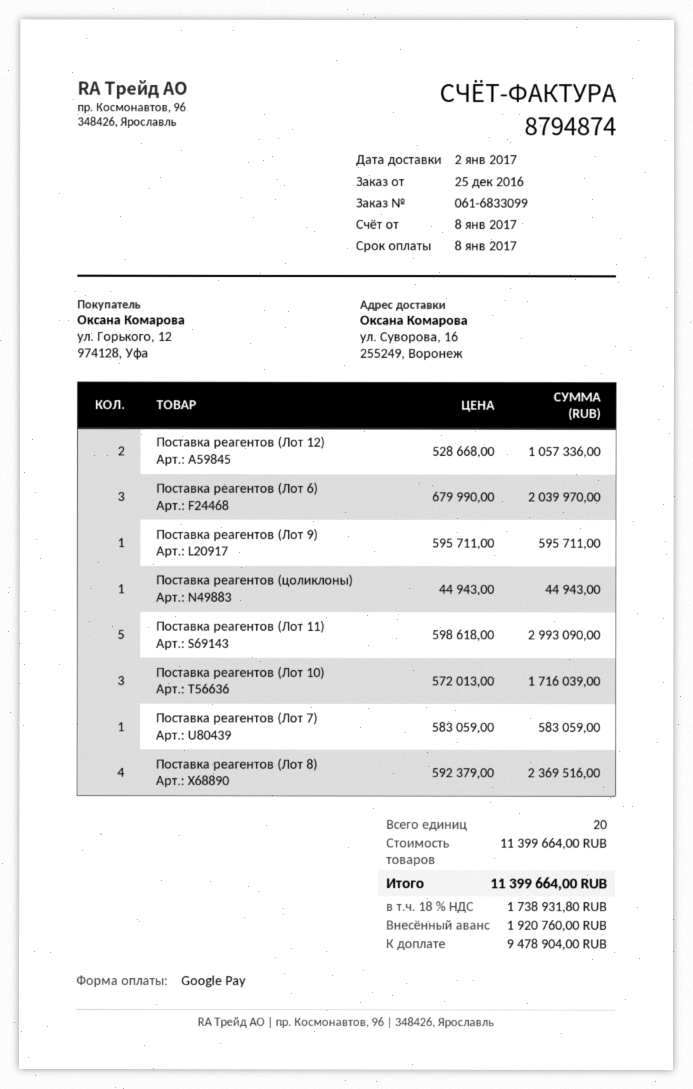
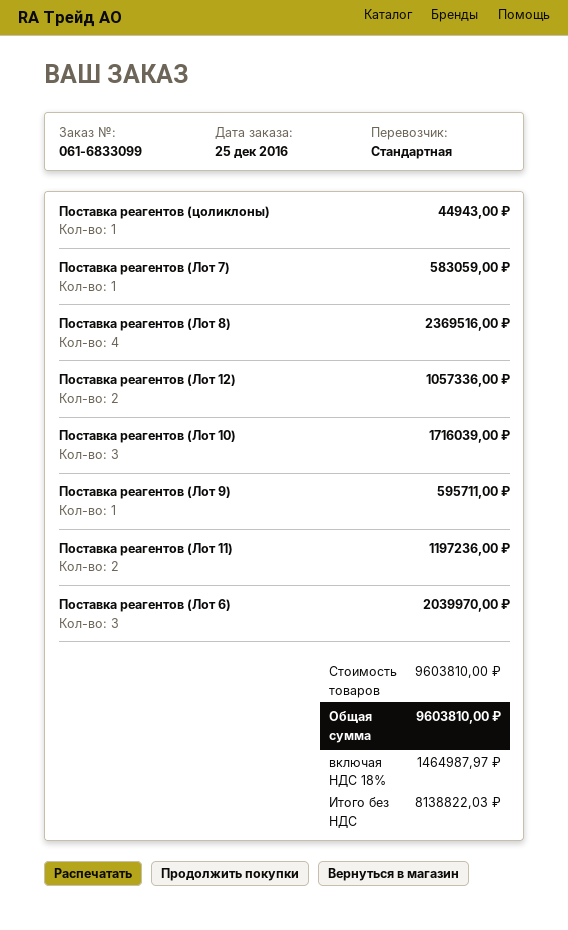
Поставка реагентов (Лот 11): 5 for 2993090.00 -> 2 for 1197236.00
subtotal: 11399664.00 -> 9603810.00
tax: 18% = 1738931.80 -> 18% = 1464987.97
total: 11399664.00 -> 9603810.00

